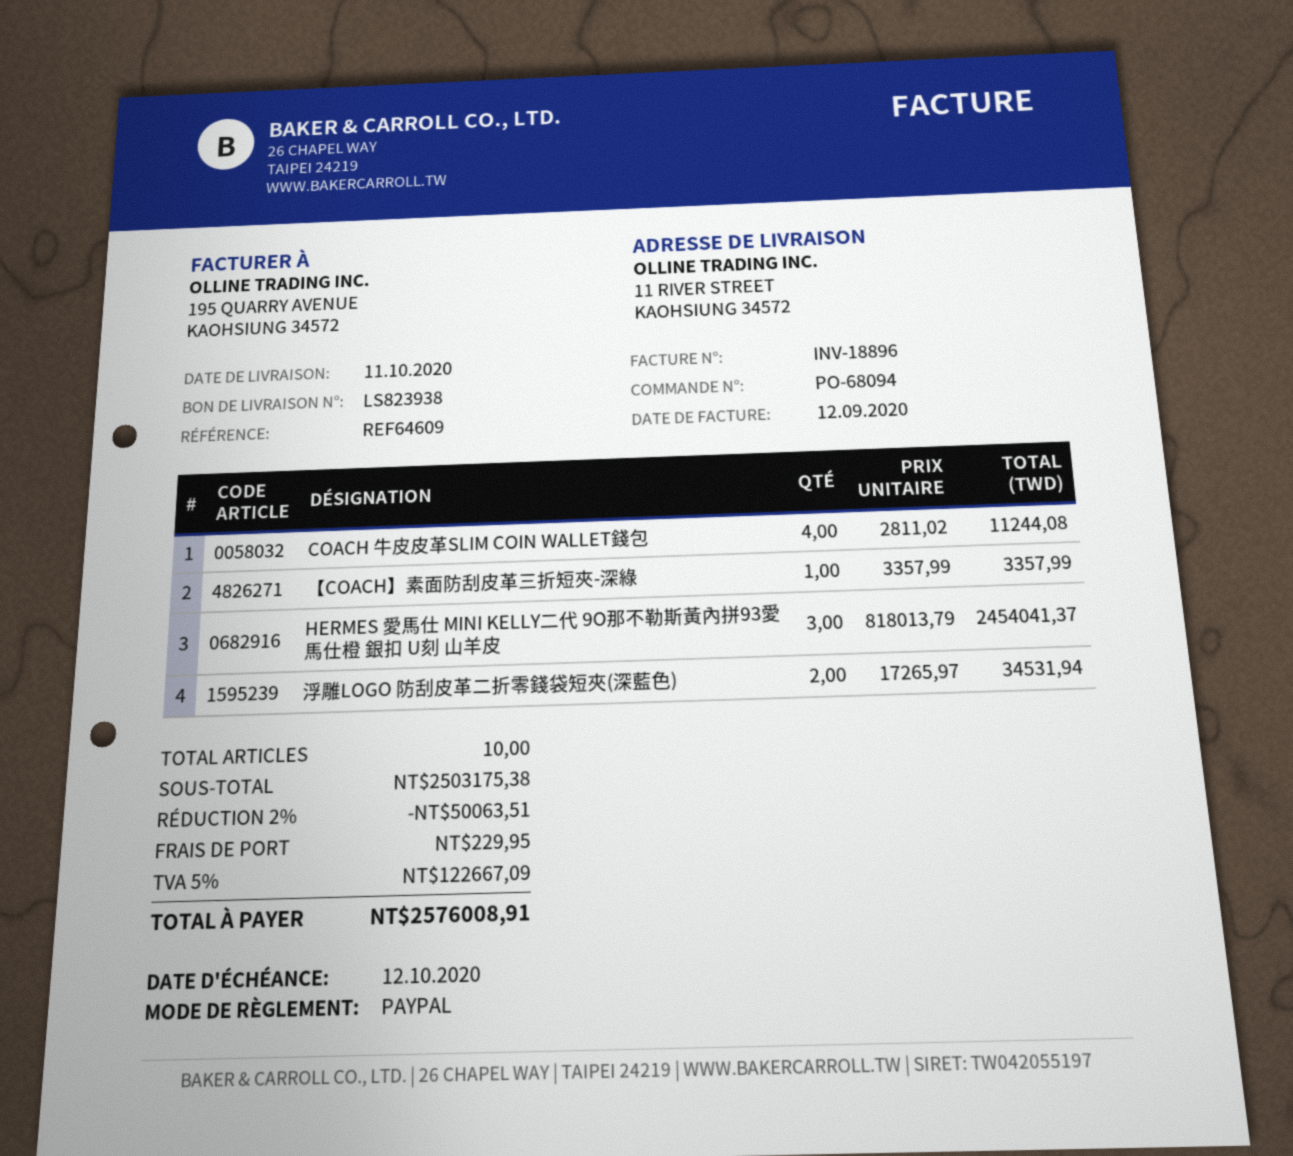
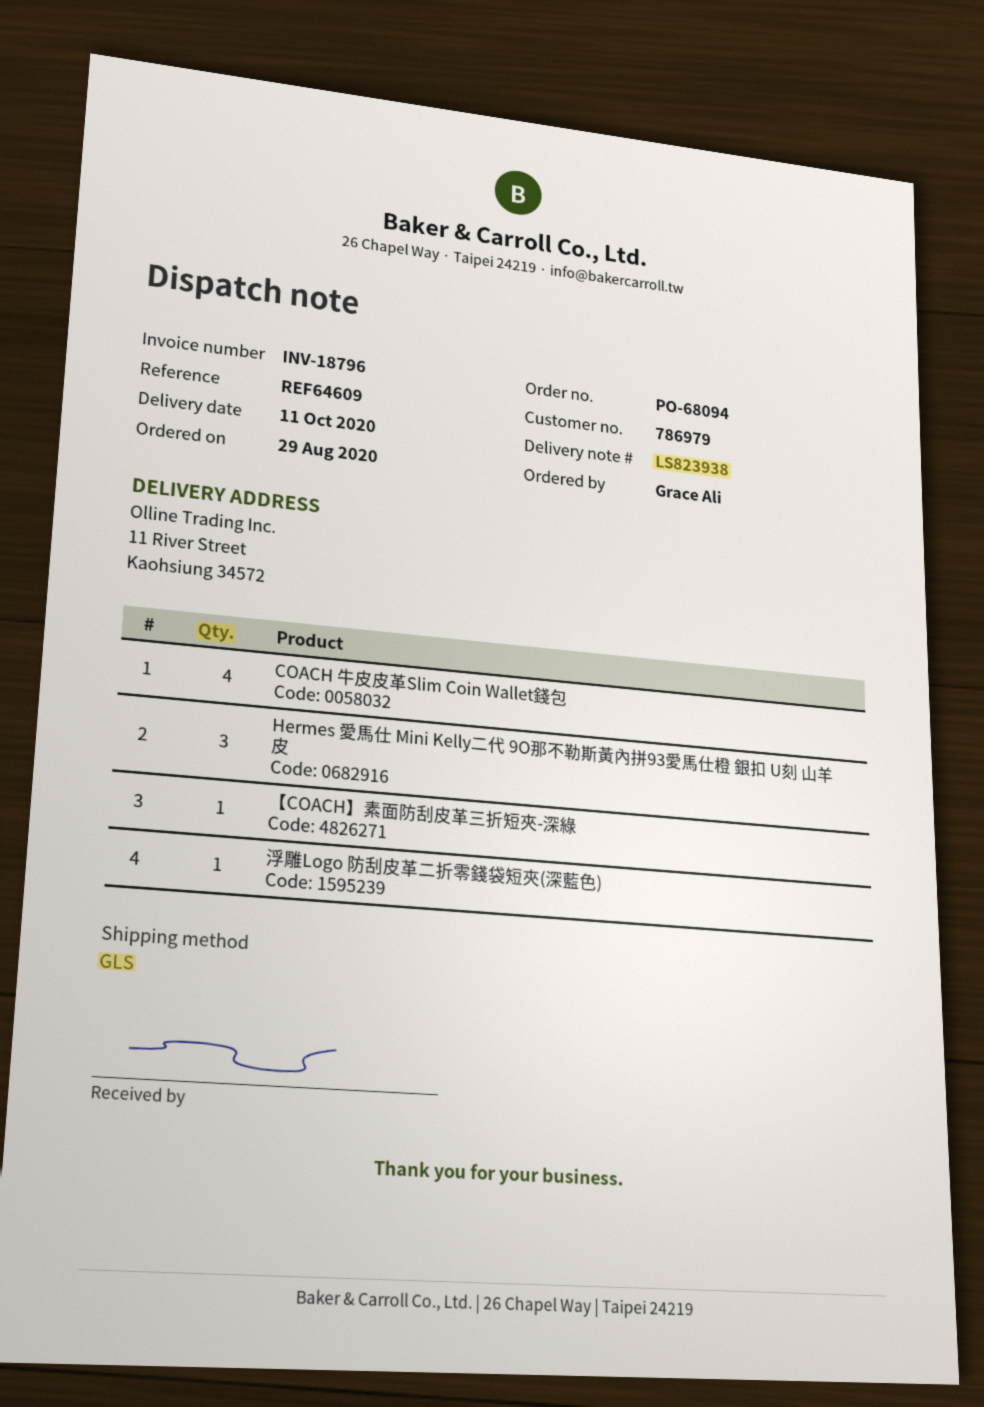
invoice number: INV-18896 -> INV-18796
浮雕LOGO 防刮皮革二折零錢袋短夾(深藍色): 2 -> 1

